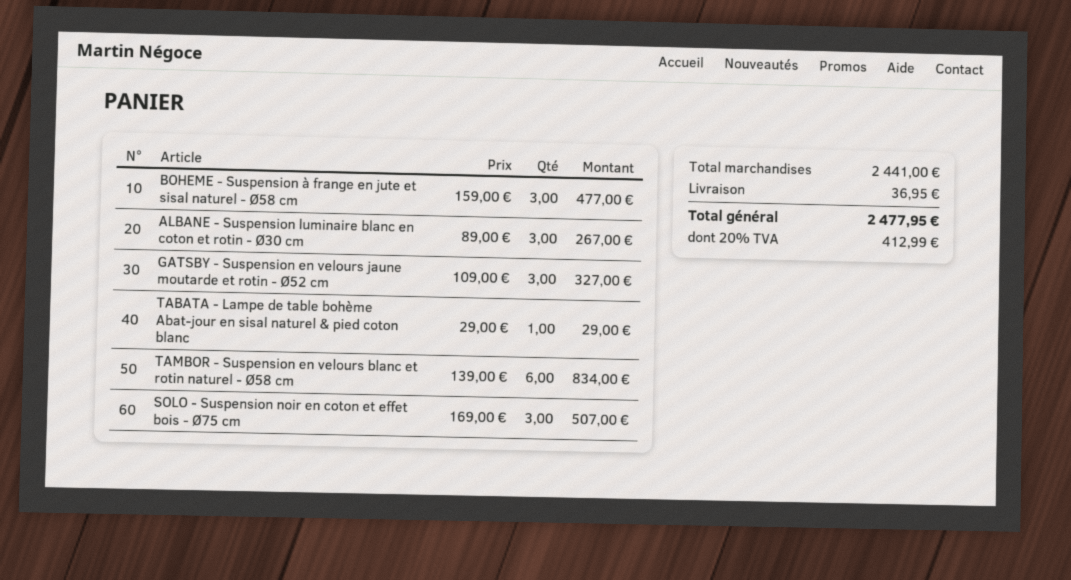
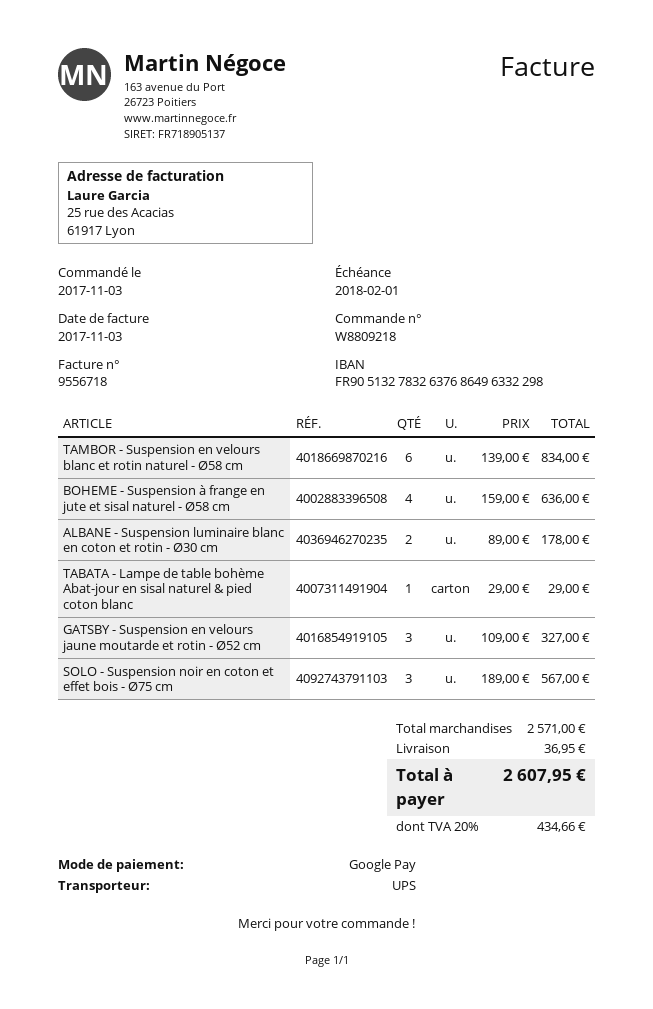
BOHEME - Suspension à frange en jute et sisal naturel - Ø58 cm: 3 x 159.00 = 477.00 -> 4 x 159.00 = 636.00
ALBANE - Suspension luminaire blanc en coton et rotin - Ø30 cm: 3 x 89.00 = 267.00 -> 2 x 89.00 = 178.00
SOLO - Suspension noir en coton et effet bois - Ø75 cm: 3 x 169.00 = 507.00 -> 3 x 189.00 = 567.00
subtotal: 2441.00 -> 2571.00
tax: 20% = 412.99 -> 20% = 434.66
total: 2477.95 -> 2607.95

